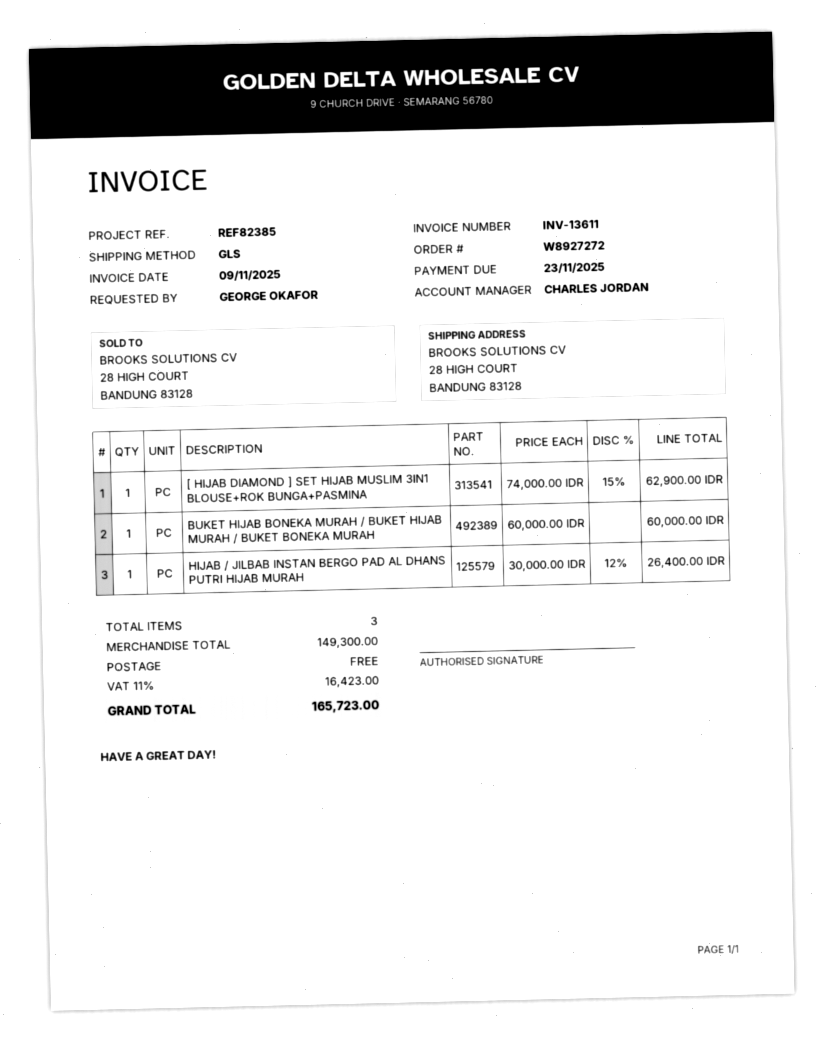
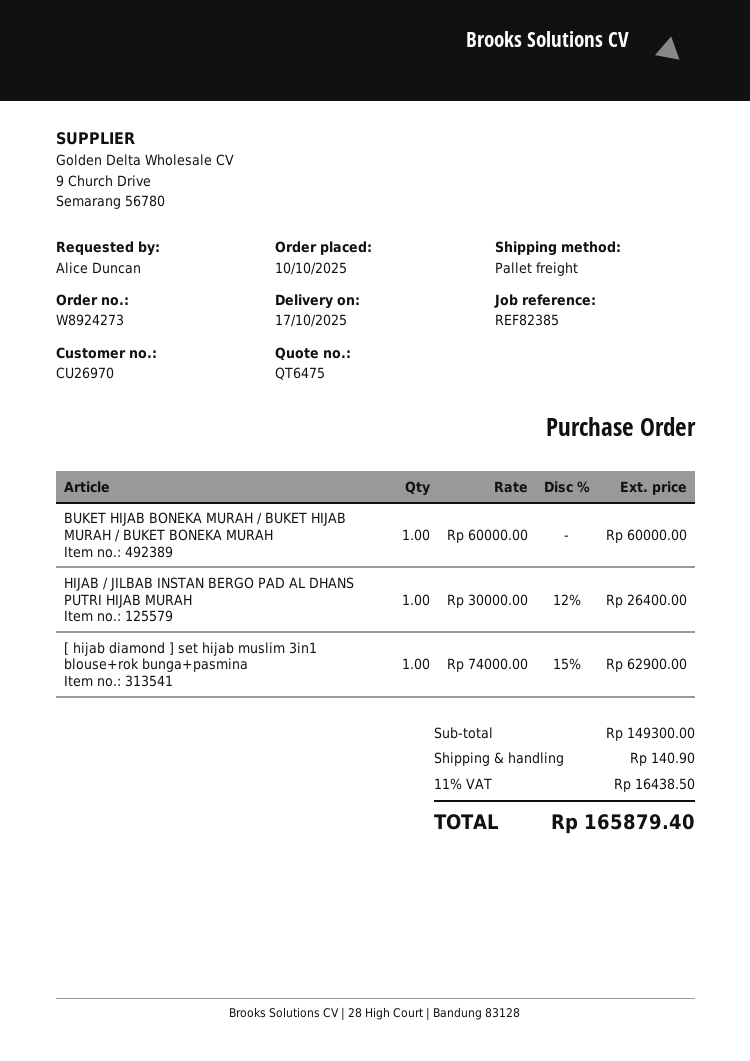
order number: W8927272 -> W8924273
ordered by: GEORGE OKAFOR -> Alice Duncan
shipping method: GLS -> pallet freight
shipping: 0.00 -> 140.90
tax: 11% = 16423.00 -> 11% = 16438.50
total: 165723.00 -> 165879.40

